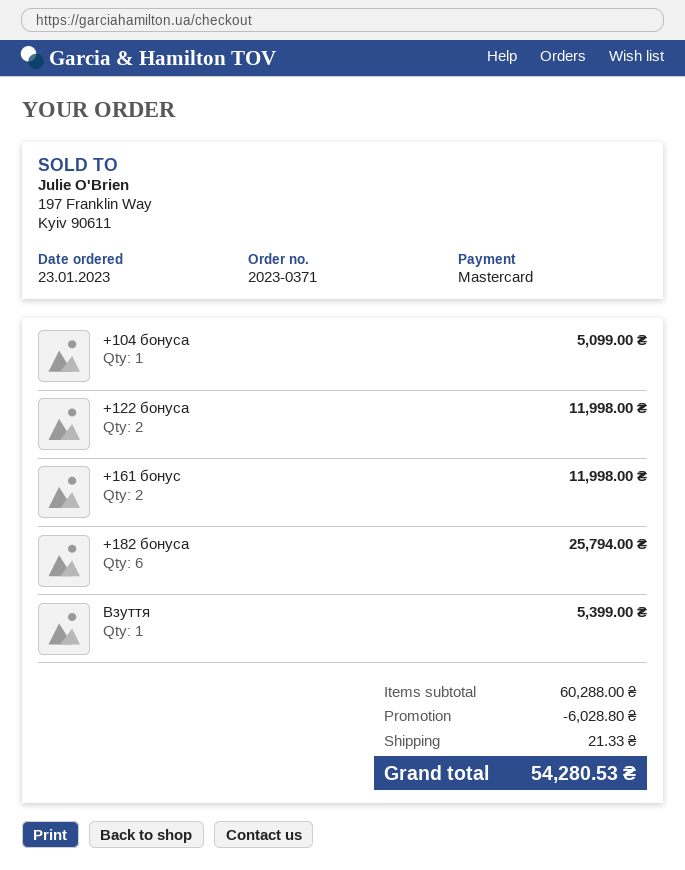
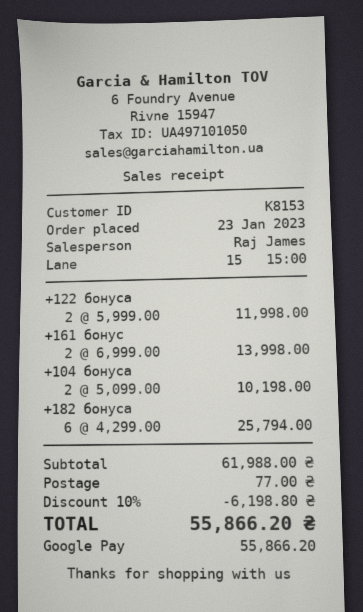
payment method: Mastercard -> Google Pay
+104 бонуса: 1 for 5099.00 -> 2 for 10198.00
+161 бонус: 2 for 11998.00 -> 2 for 13998.00
Взуття: 1 for 5399.00 -> none
subtotal: 60288.00 -> 61988.00
discount: 6028.80 -> 6198.80
shipping: 21.33 -> 77.00
total: 54280.53 -> 55866.20

